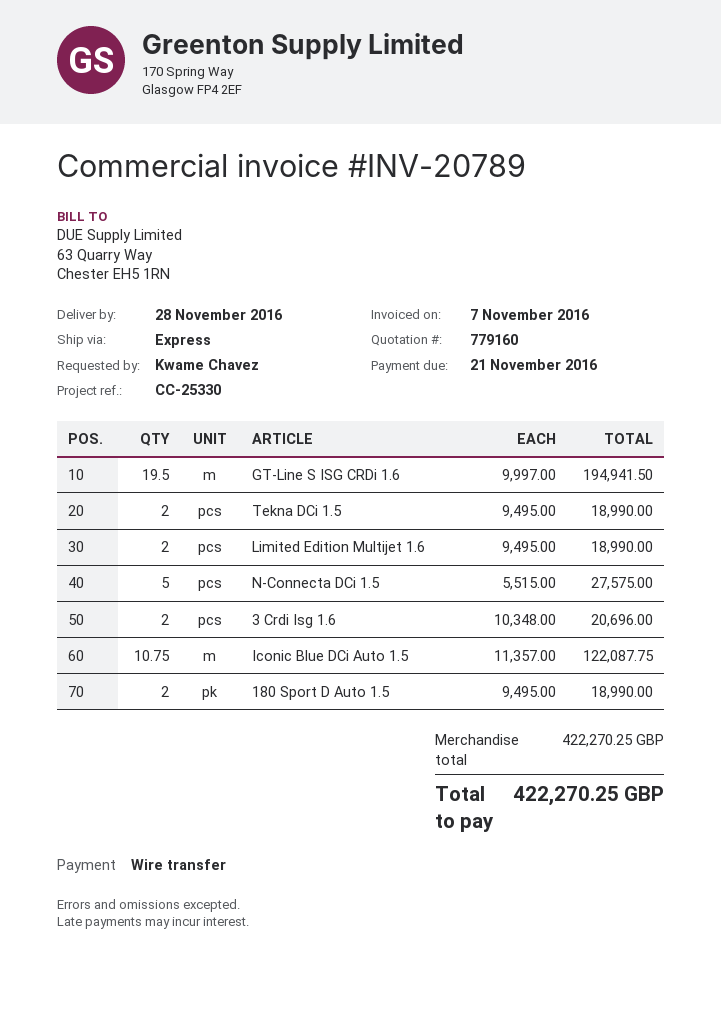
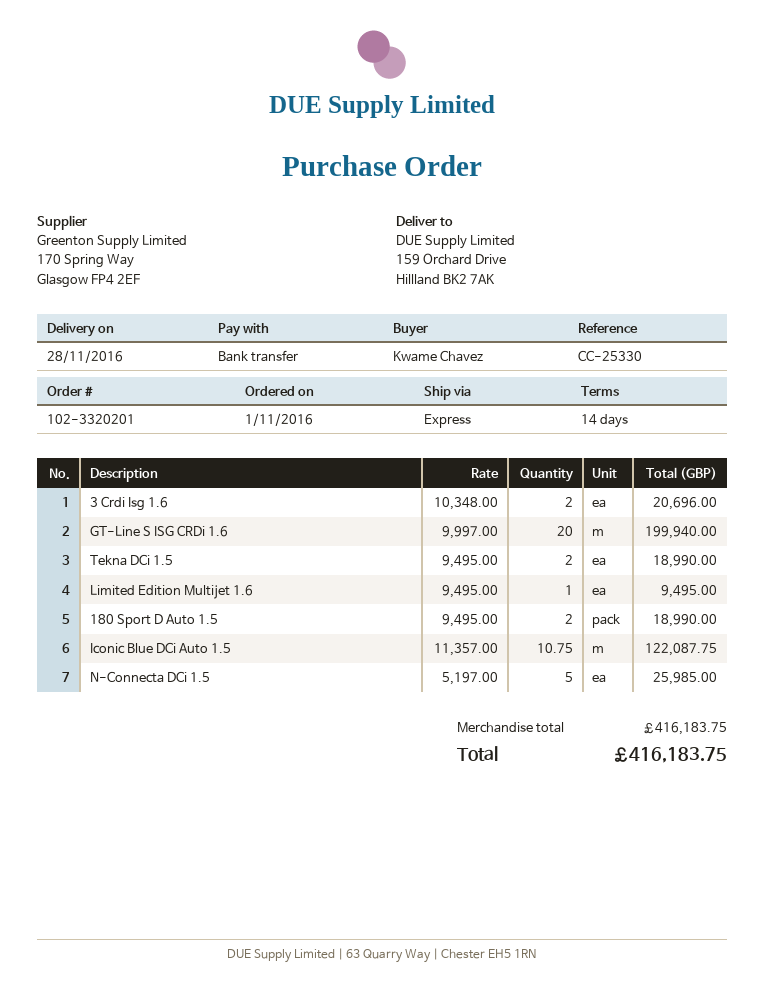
GT-Line S ISG CRDi 1.6: 19.5 x 9997.00 = 194941.50 -> 20 x 9997.00 = 199940.00
Limited Edition Multijet 1.6: 2 x 9495.00 = 18990.00 -> 1 x 9495.00 = 9495.00
N-Connecta DCi 1.5: 5 x 5515.00 = 27575.00 -> 5 x 5197.00 = 25985.00
subtotal: 422270.25 -> 416183.75
total: 422270.25 -> 416183.75

